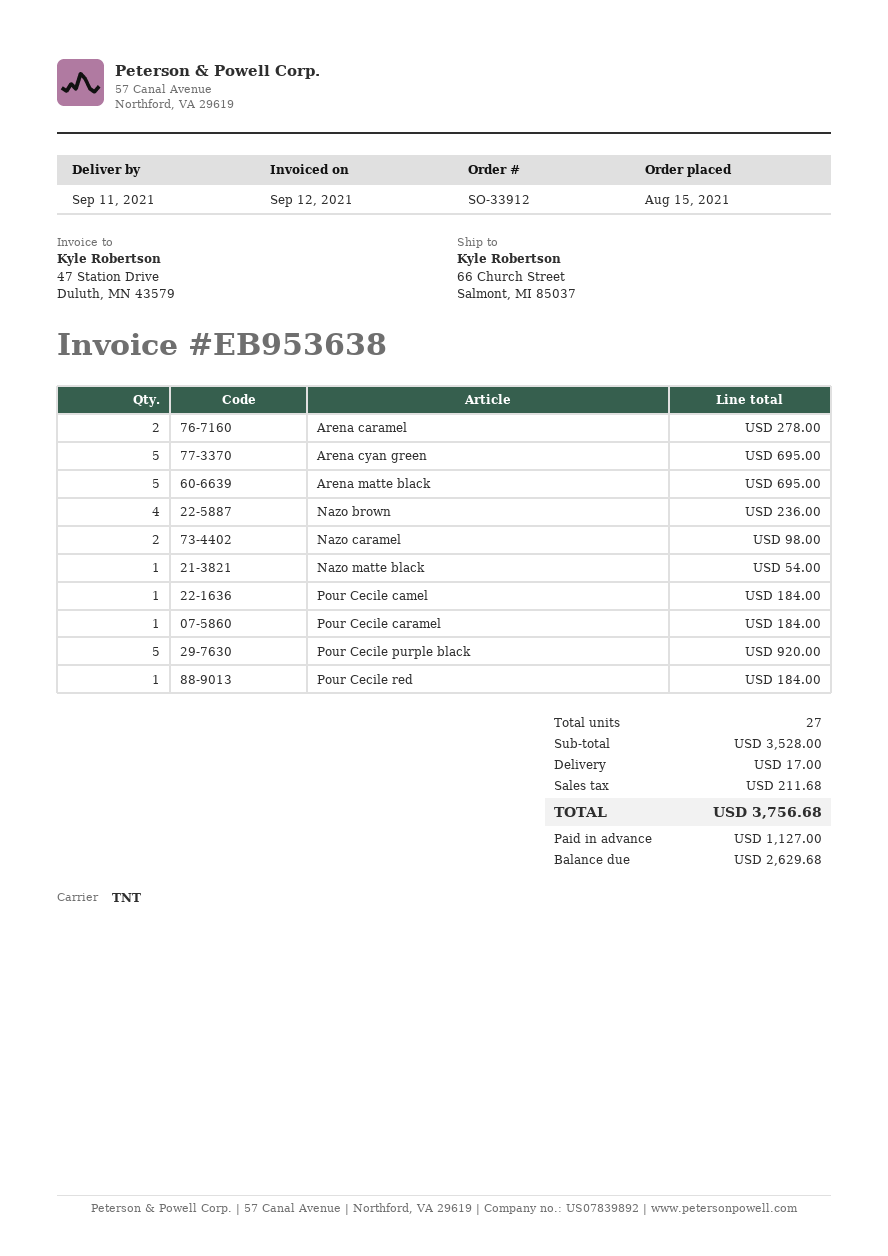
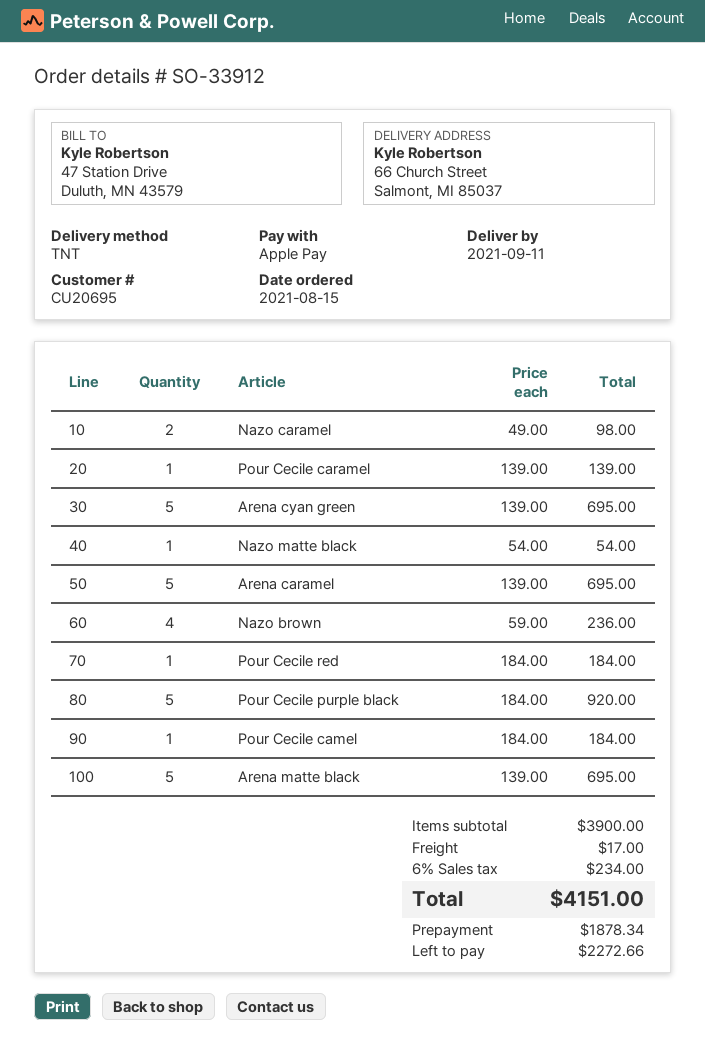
Arena caramel: 2 for 278.00 -> 5 for 695.00
Pour Cecile caramel: 1 for 184.00 -> 1 for 139.00
subtotal: 3528.00 -> 3900.00
tax: 211.68 -> 234.00
total: 3756.68 -> 4151.00
deposit: 1127.00 -> 1878.34
balance: 2629.68 -> 2272.66

